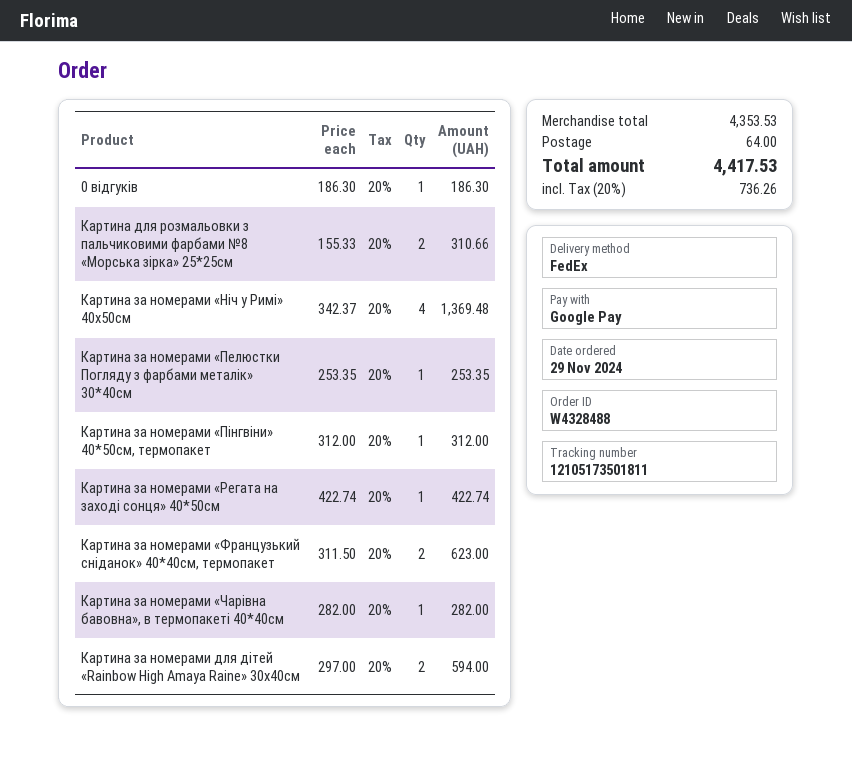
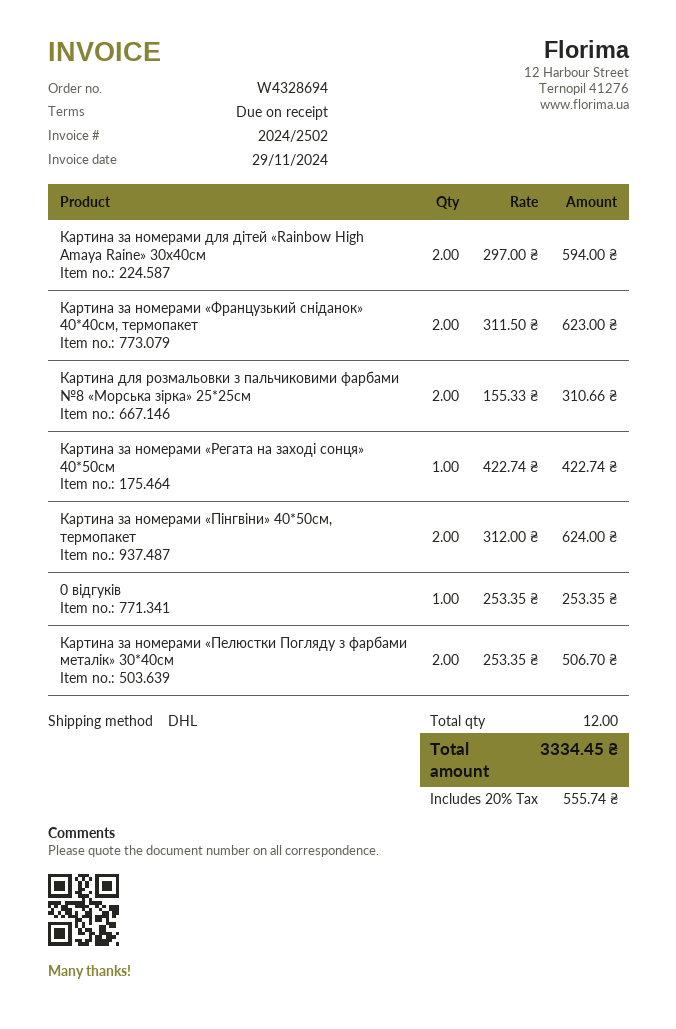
order number: W4328488 -> W4328694
shipping method: FedEx -> DHL
0 відгуків: 1 x 186.30 = 186.30 -> 1 x 253.35 = 253.35
Картина за номерами «Ніч у Римі» 40х50см: 4 x 342.37 = 1369.48 -> none
Картина за номерами «Пелюстки Погляду з фарбами металік» 30*40см: 1 x 253.35 = 253.35 -> 2 x 253.35 = 506.70
Картина за номерами «Пінгвіни» 40*50см, термопакет: 1 x 312.00 = 312.00 -> 2 x 312.00 = 624.00
Картина за номерами «Чарівна бавовна», в термопакеті 40*40см: 1 x 282.00 = 282.00 -> none
shipping: 64.00 -> none
tax: 20% = 736.26 -> 20% = 555.74
total: 4417.53 -> 3334.45

